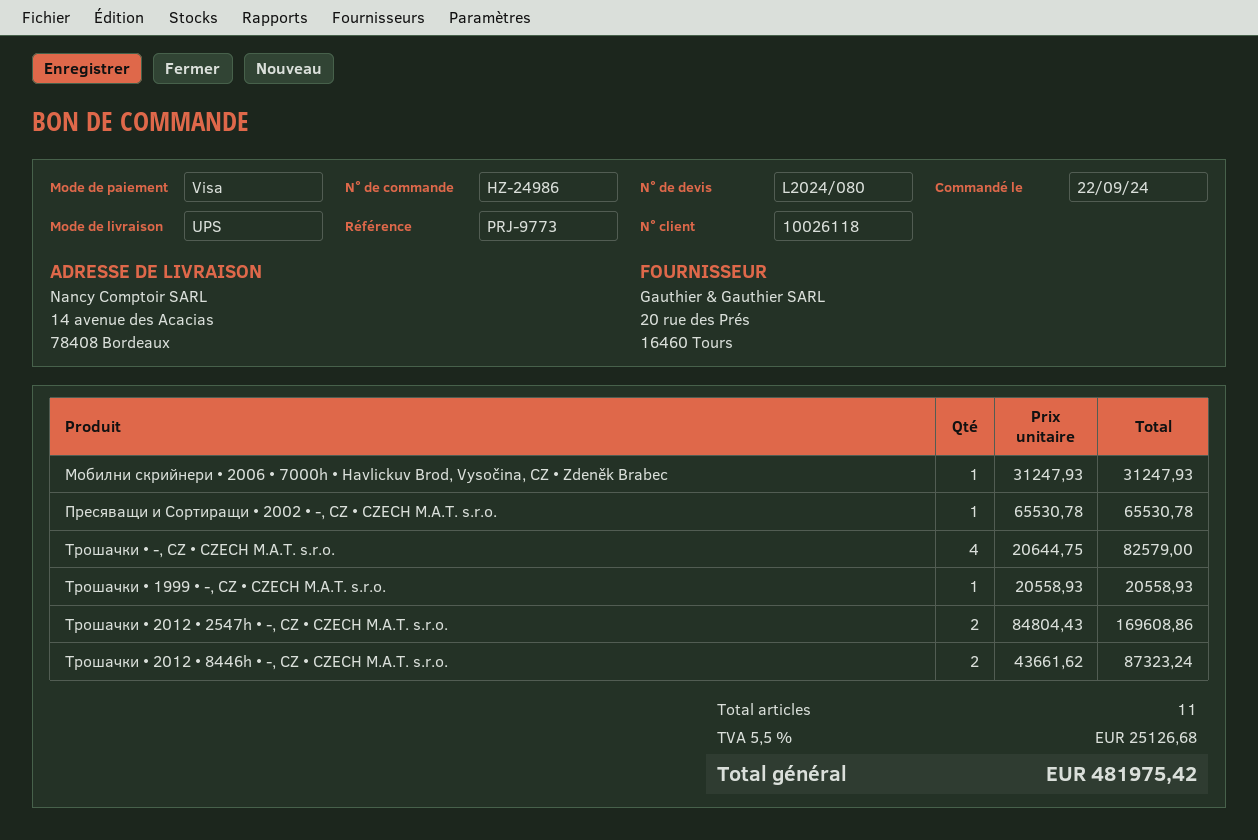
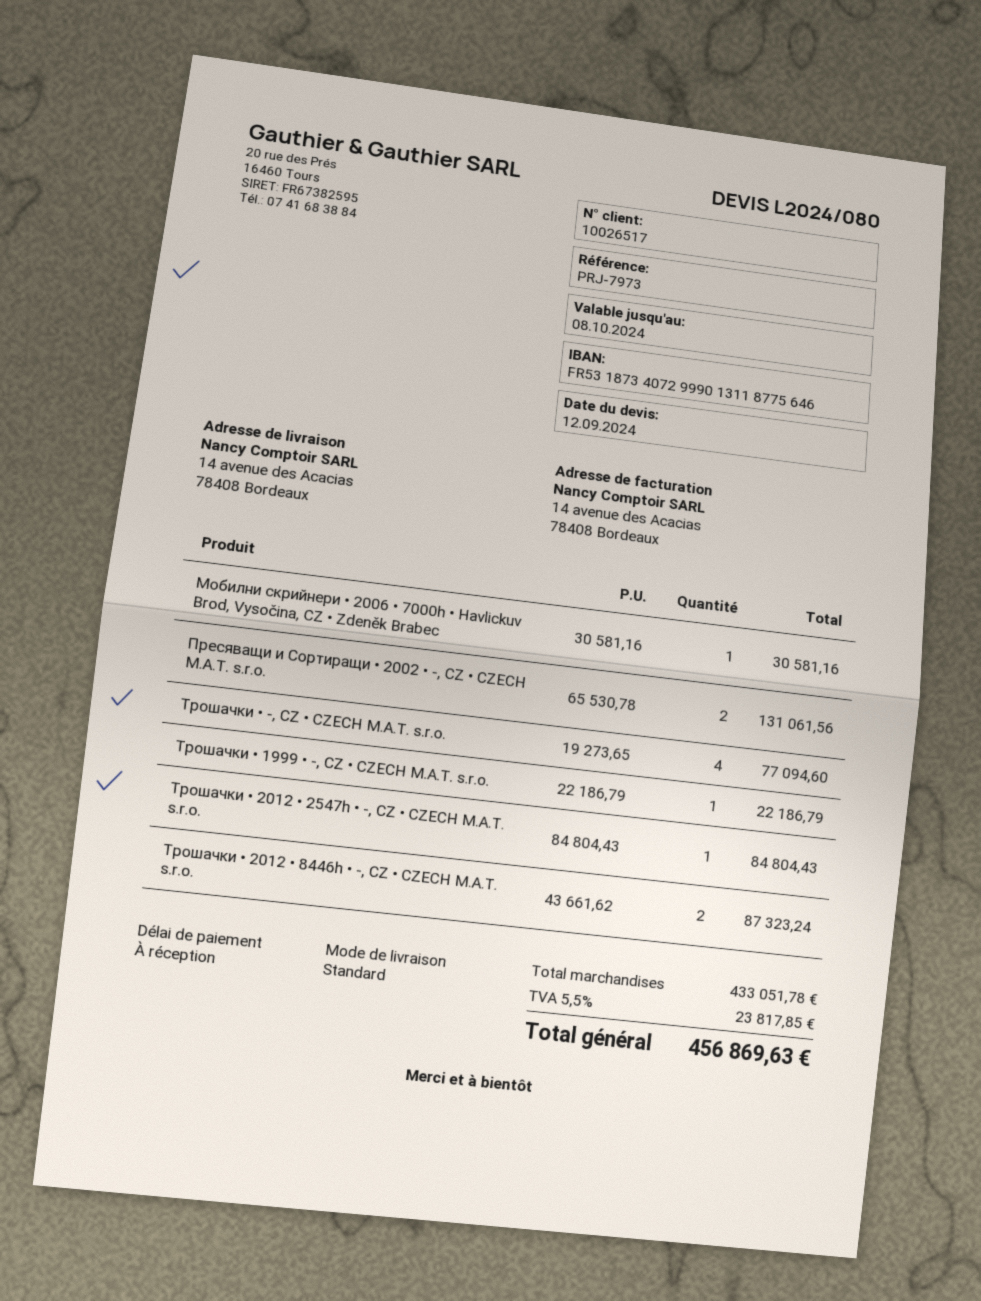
customer number: 10026118 -> 10026517
reference: PRJ-9773 -> PRJ-7973
shipping method: UPS -> standard
Мобилни скрийнери • 2006 • 7000h • Havlickuv Brod, Vysočina, CZ • Zdeněk Brabec: 1 x 31247.93 = 31247.93 -> 1 x 30581.16 = 30581.16
Пресяващи и Сортиращи • 2002 • -, CZ • CZECH M.A.T. s.r.o.: 1 x 65530.78 = 65530.78 -> 2 x 65530.78 = 131061.56
Трошачки • -, CZ • CZECH M.A.T. s.r.o.: 4 x 20644.75 = 82579.00 -> 4 x 19273.65 = 77094.60
Трошачки • 1999 • -, CZ • CZECH M.A.T. s.r.o.: 1 x 20558.93 = 20558.93 -> 1 x 22186.79 = 22186.79
Трошачки • 2012 • 2547h • -, CZ • CZECH M.A.T. s.r.o.: 2 x 84804.43 = 169608.86 -> 1 x 84804.43 = 84804.43
tax: 5.5% = 25126.68 -> 5.5% = 23817.85
total: 481975.42 -> 456869.63

